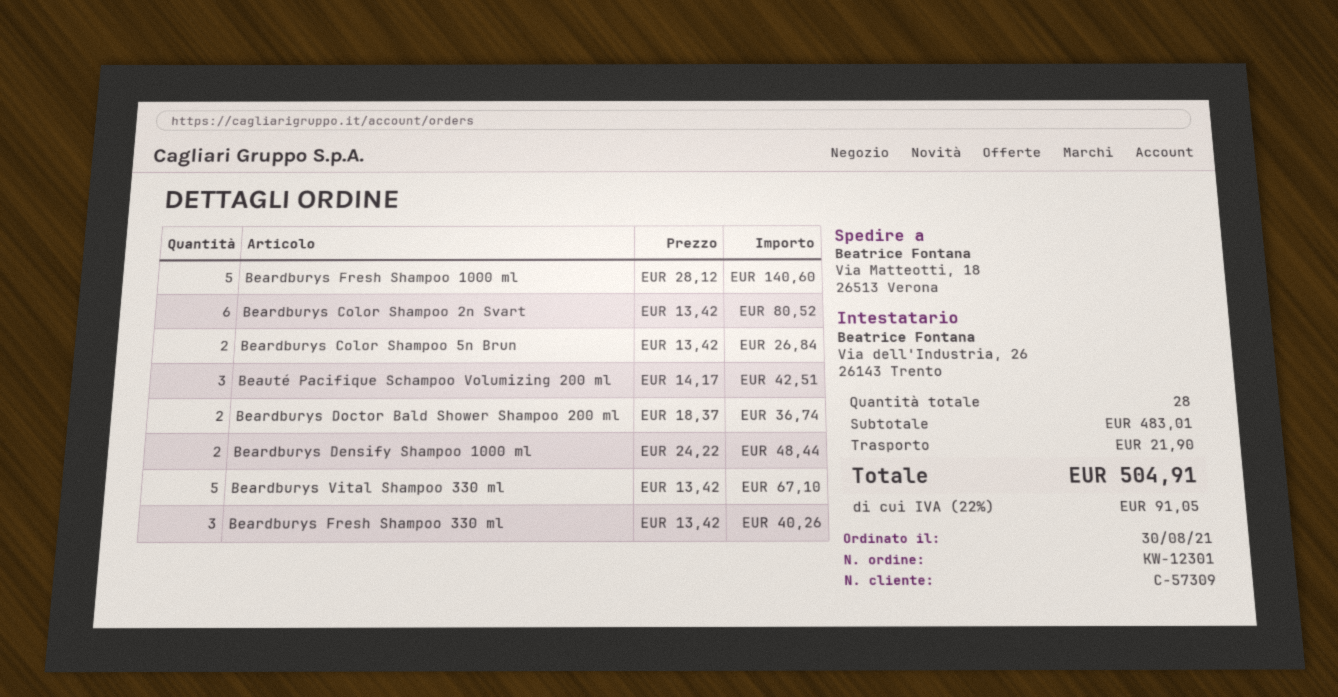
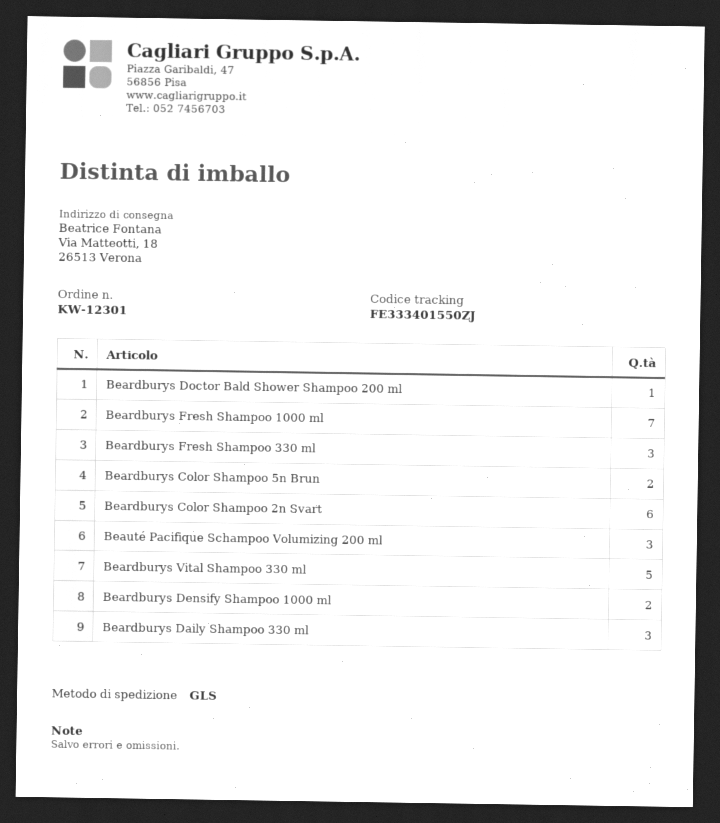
Beardburys Fresh Shampoo 1000 ml: 5 -> 7
Beardburys Doctor Bald Shower Shampoo 200 ml: 2 -> 1
Beardburys Daily Shampoo 330 ml: none -> 3

